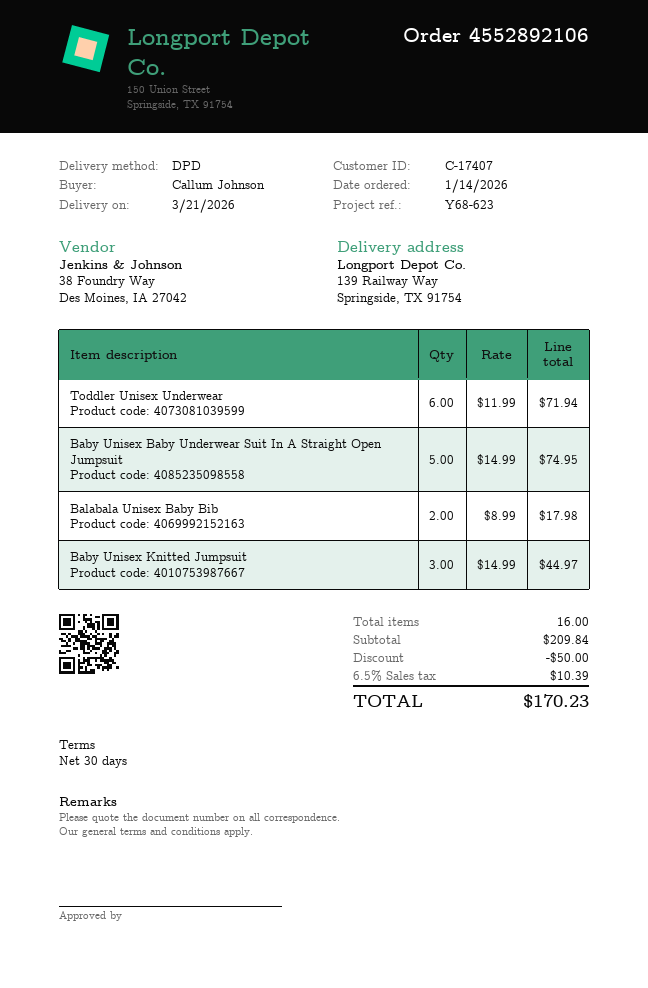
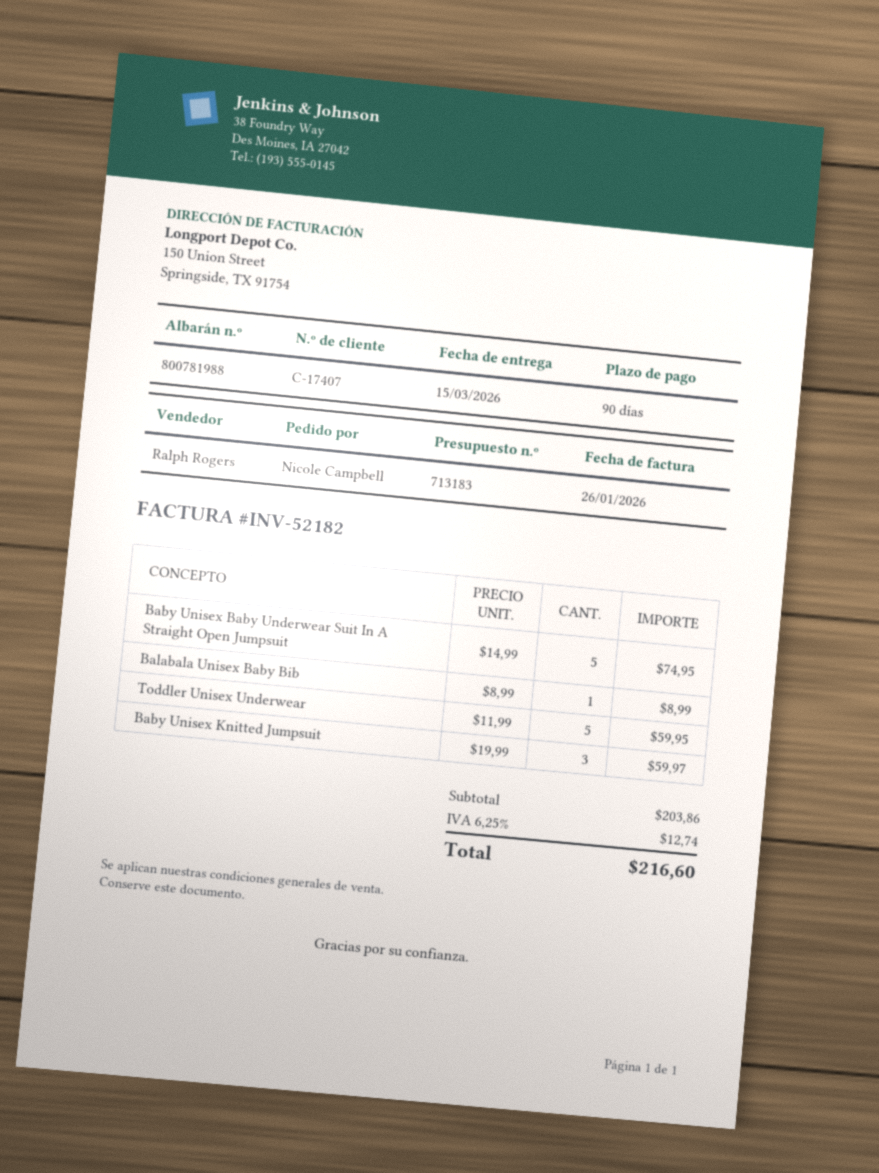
delivery date: 2026-03-21 -> 2026-03-15
payment terms: 30 days -> 90 days
ordered by: Callum Johnson -> Nicole Campbell
Toddler Unisex Underwear: 6 x 11.99 = 71.94 -> 5 x 11.99 = 59.95
Balabala Unisex Baby Bib: 2 x 8.99 = 17.98 -> 1 x 8.99 = 8.99
Baby Unisex Knitted Jumpsuit: 3 x 14.99 = 44.97 -> 3 x 19.99 = 59.97
subtotal: 209.84 -> 203.86
discount: 50.00 -> none
tax: 6.5% = 10.39 -> 6.25% = 12.74
total: 170.23 -> 216.60

